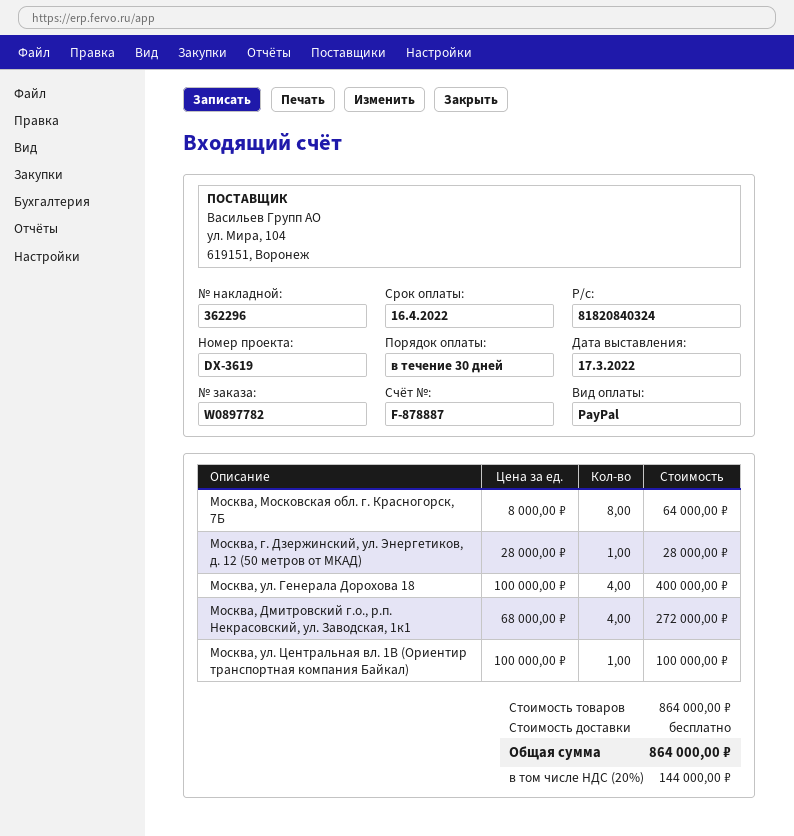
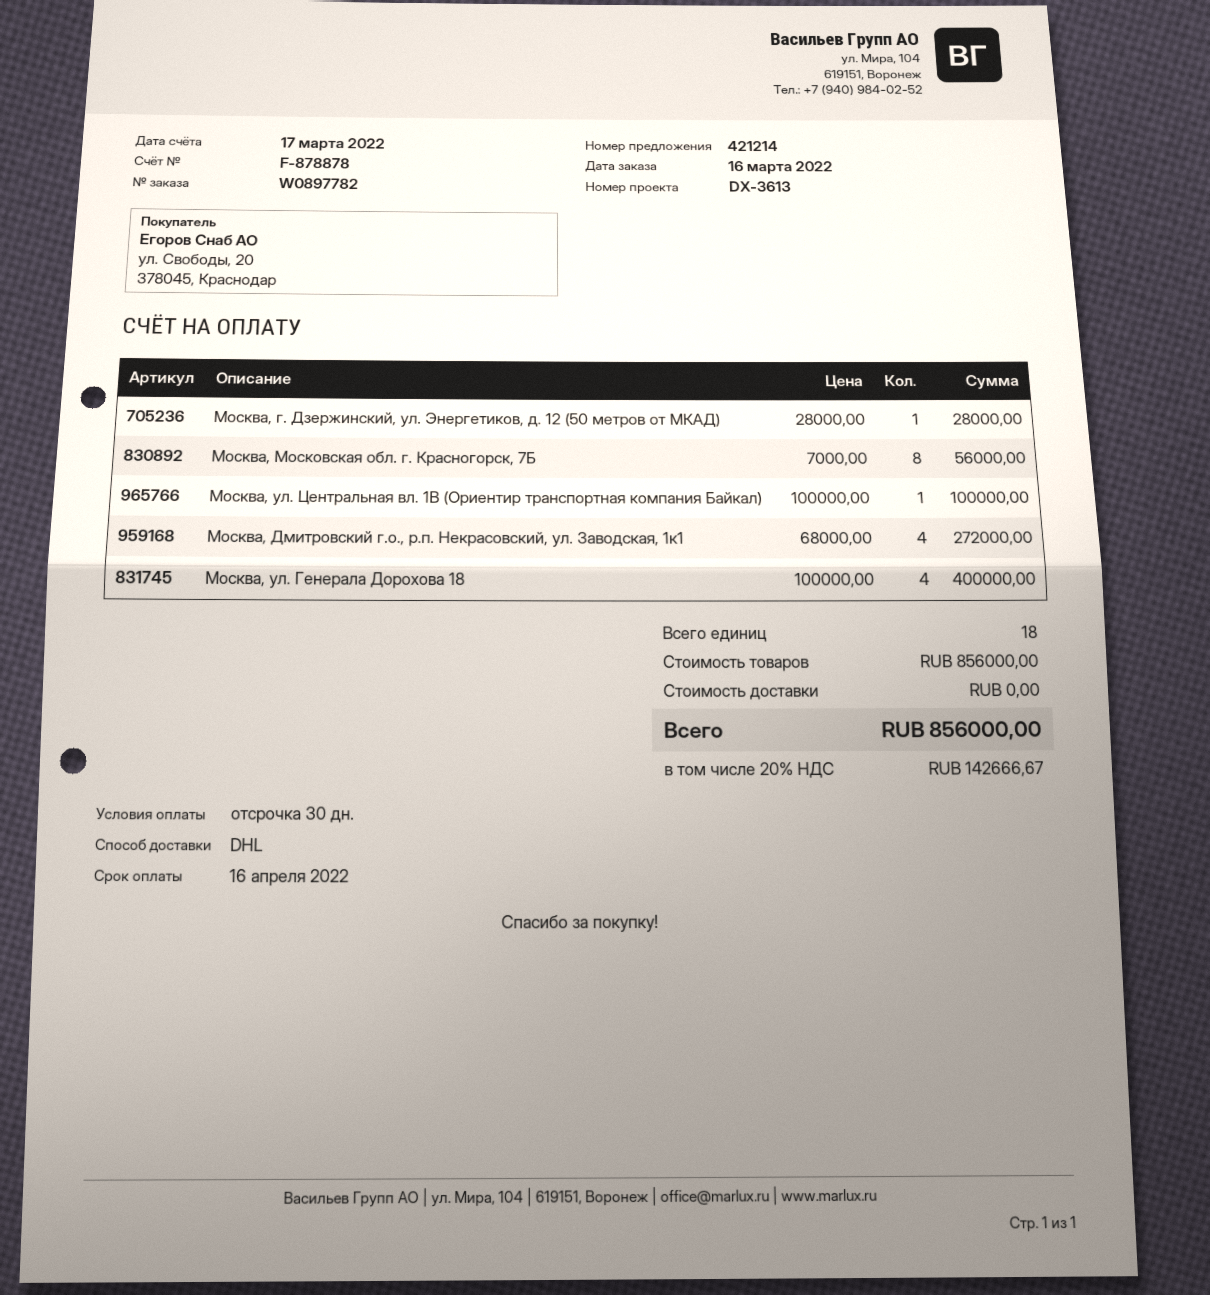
invoice number: F-878887 -> F-878878
reference: DX-3619 -> DX-3613
Москва, Московская обл. г. Красногорск, 7Б: 8 x 8000.00 = 64000.00 -> 8 x 7000.00 = 56000.00
subtotal: 864000.00 -> 856000.00
tax: 20% = 144000.00 -> 20% = 142666.67
total: 864000.00 -> 856000.00

